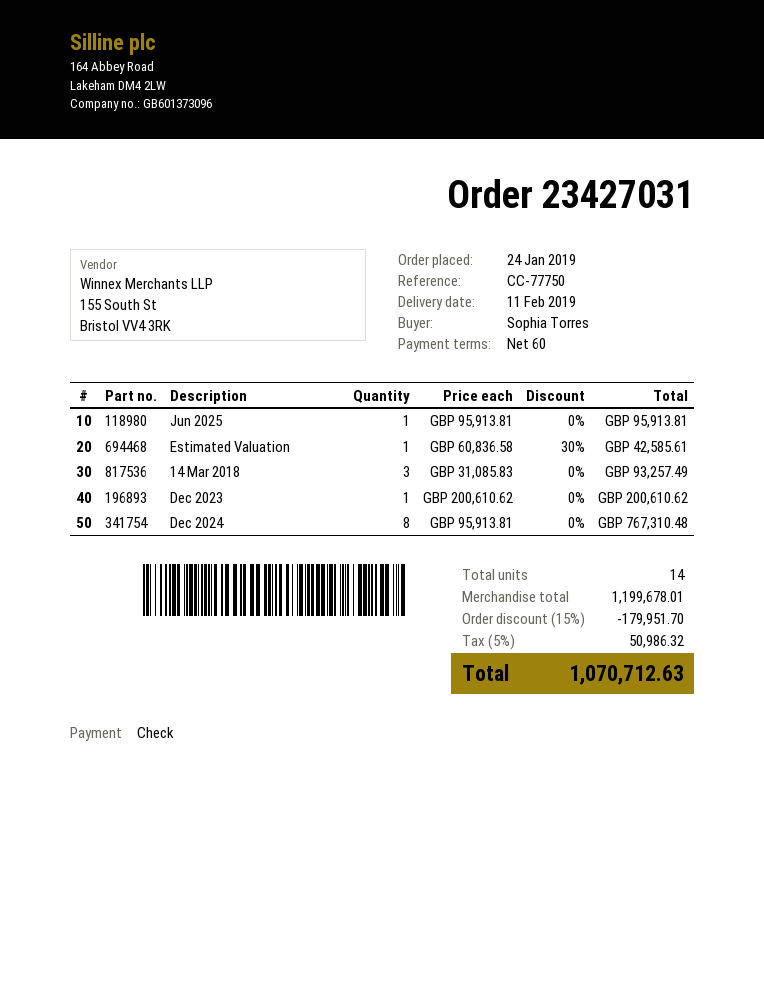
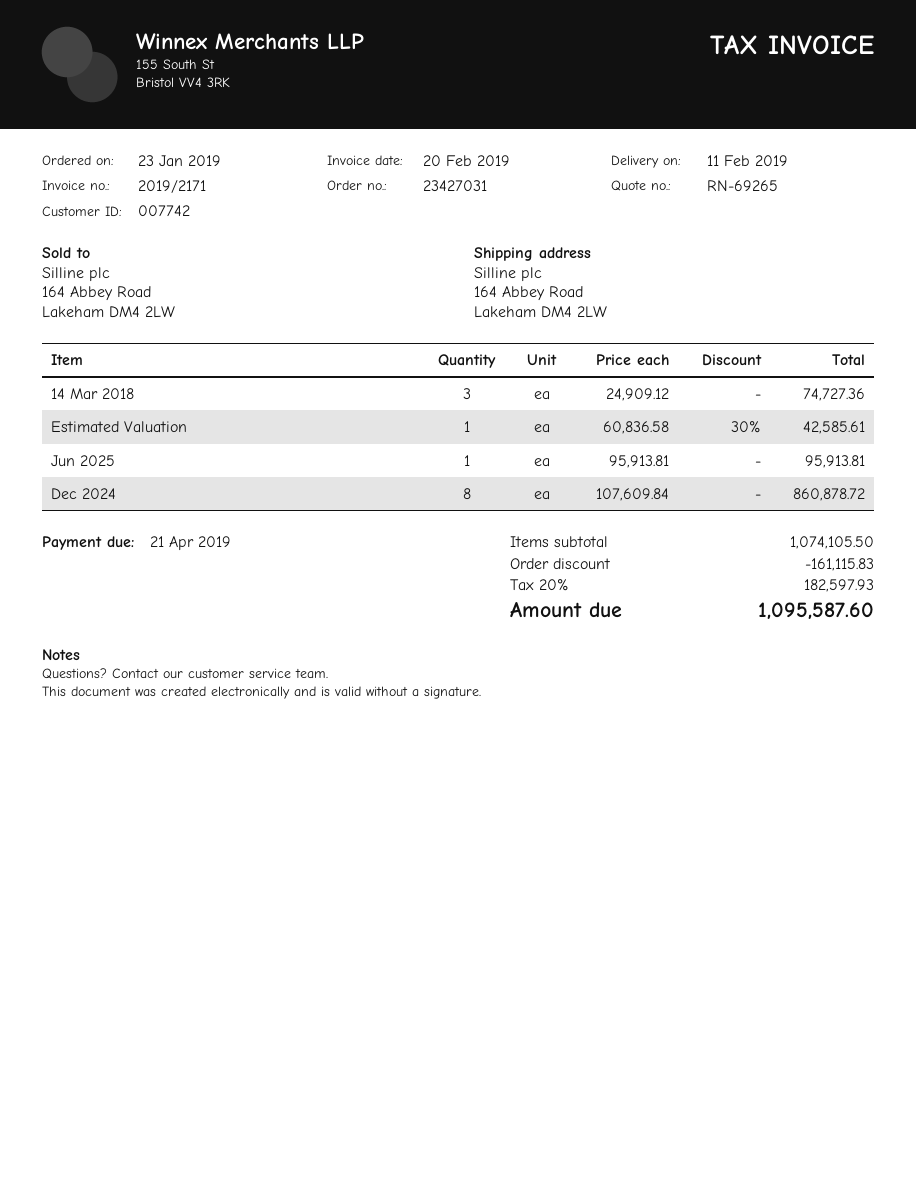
order date: 2019-01-24 -> 2019-01-23
14 Mar 2018: 3 x 31085.83 = 93257.49 -> 3 x 24909.12 = 74727.36
Dec 2023: 1 x 200610.62 = 200610.62 -> none
Dec 2024: 8 x 95913.81 = 767310.48 -> 8 x 107609.84 = 860878.72
subtotal: 1199678.01 -> 1074105.50
discount: 179951.70 -> 161115.83
tax: 5% = 50986.32 -> 20% = 182597.93
total: 1070712.63 -> 1095587.60

